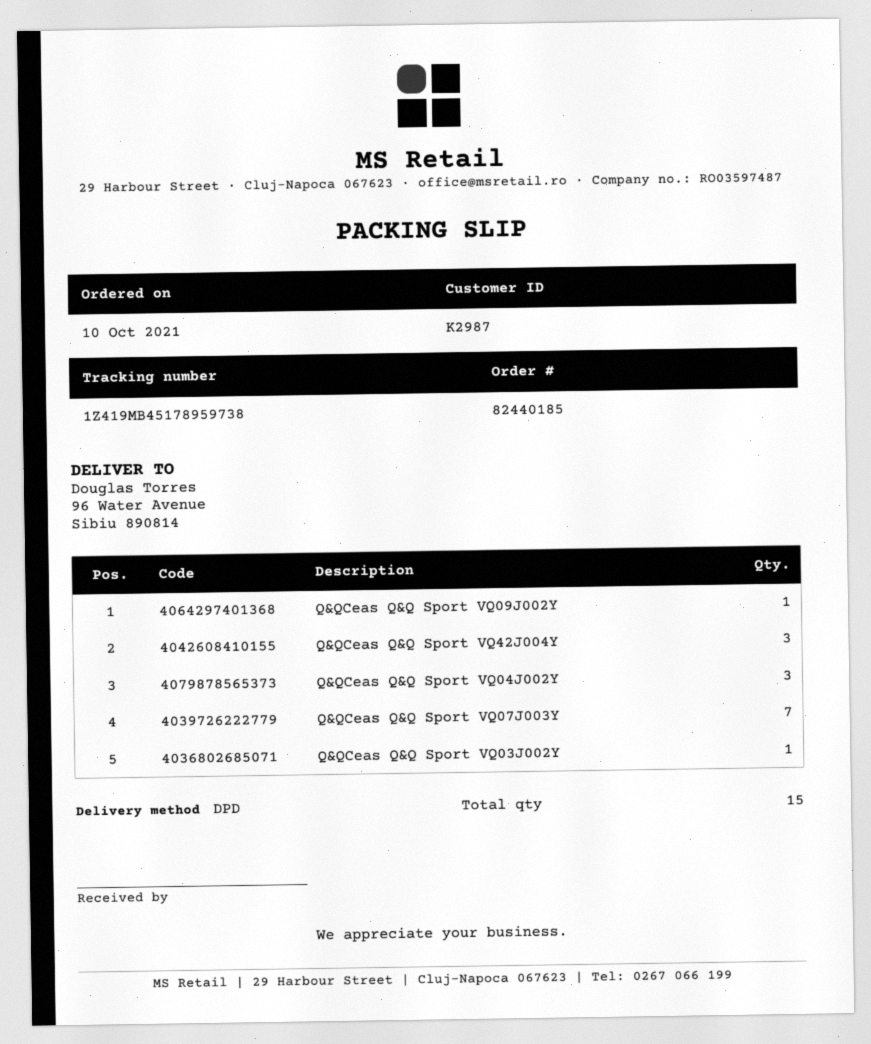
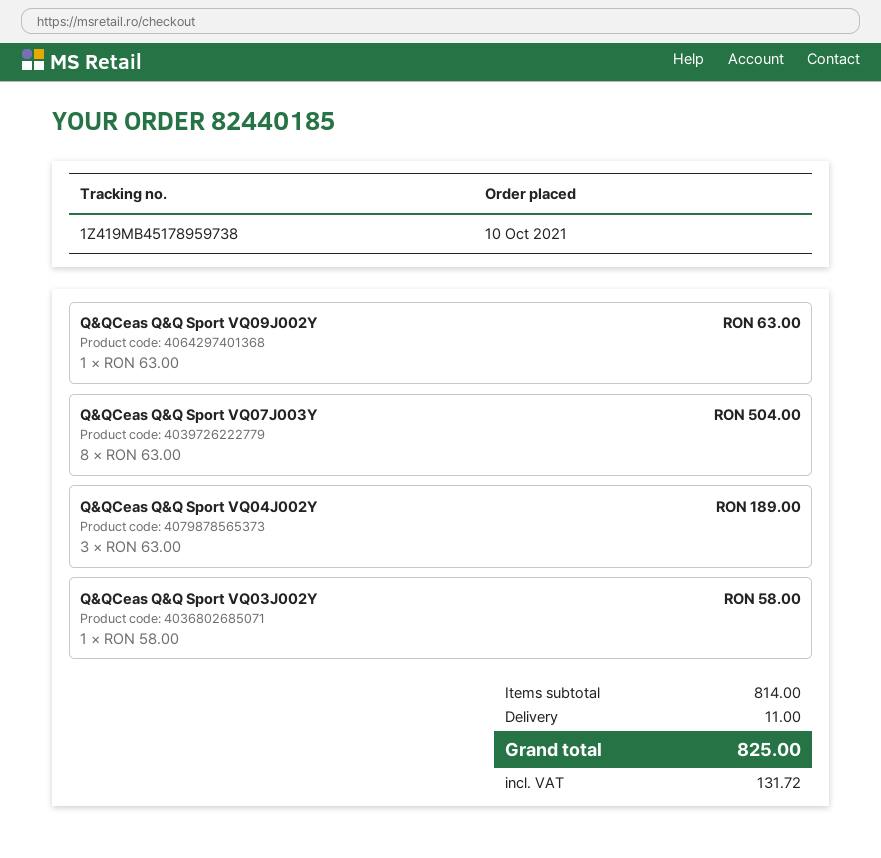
Q&QCeas Q&Q Sport VQ42J004Y: 3 -> none
Q&QCeas Q&Q Sport VQ07J003Y: 7 -> 8

